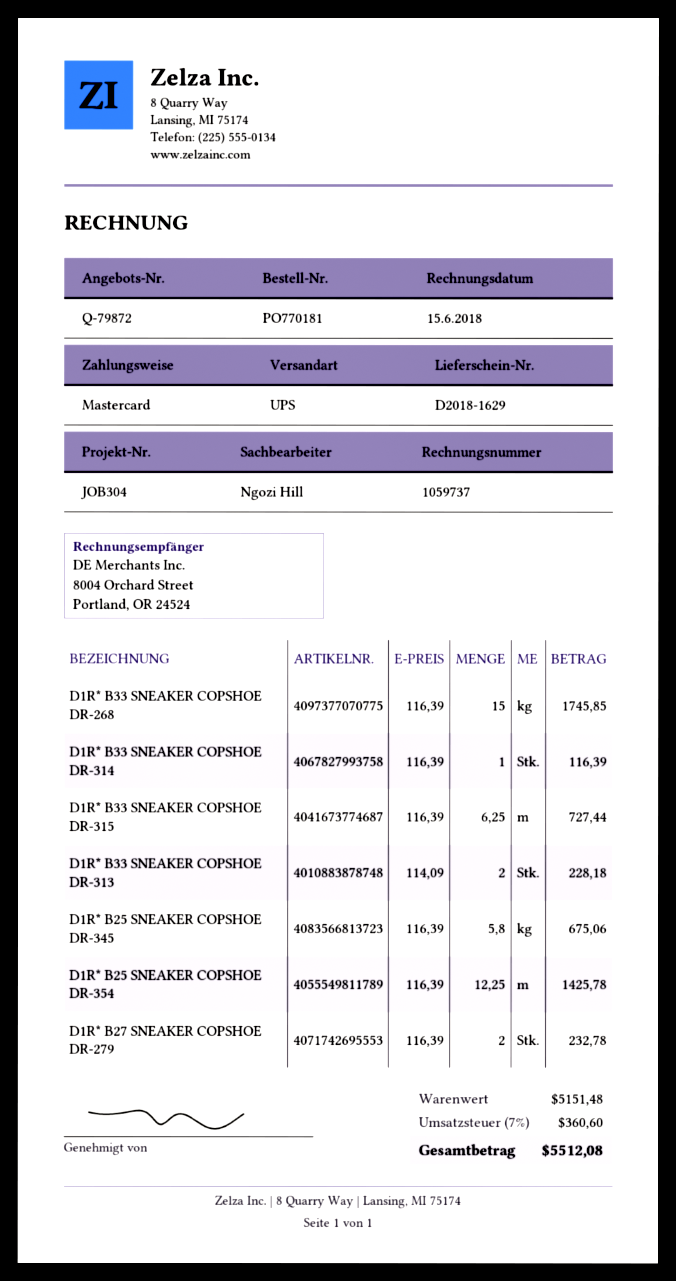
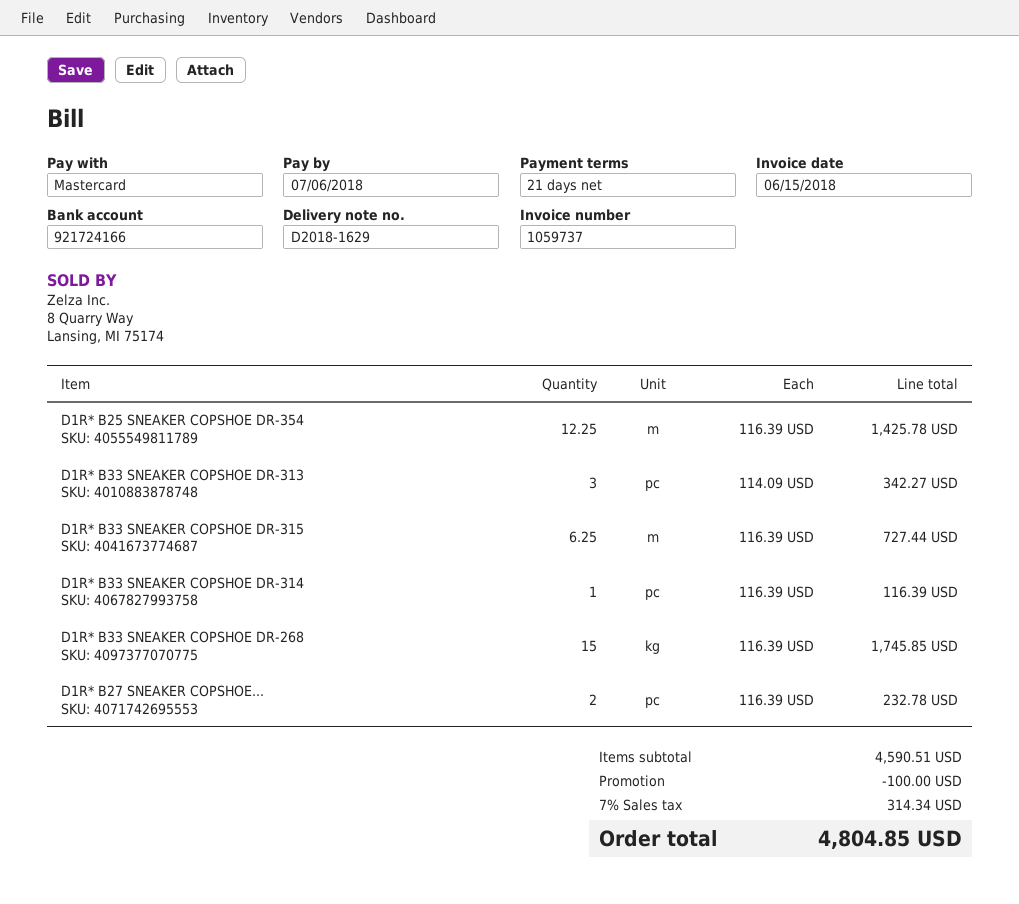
D1R* B33 SNEAKER COPSHOE DR-313: 2 x 114.09 = 228.18 -> 3 x 114.09 = 342.27
D1R* B25 SNEAKER COPSHOE DR-345: 5.8 x 116.39 = 675.06 -> none
subtotal: 5151.48 -> 4590.51
discount: none -> 100.00
tax: 7% = 360.60 -> 7% = 314.34
total: 5512.08 -> 4804.85

